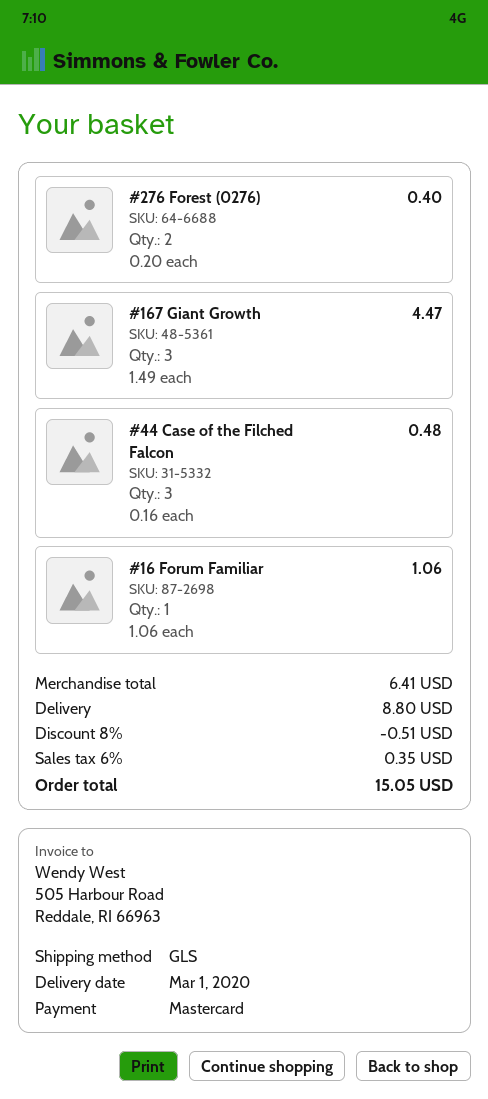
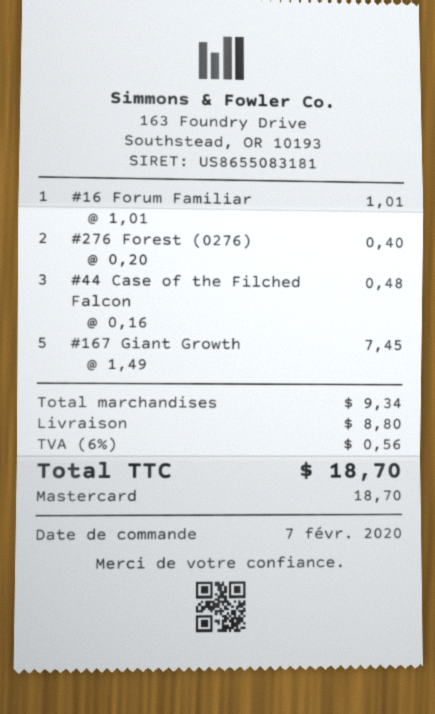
#167 Giant Growth: 3 x 1.49 = 4.47 -> 5 x 1.49 = 7.45
#16 Forum Familiar: 1 x 1.06 = 1.06 -> 1 x 1.01 = 1.01
subtotal: 6.41 -> 9.34
discount: 8% = 0.51 -> none
tax: 6% = 0.35 -> 6% = 0.56
total: 15.05 -> 18.70

